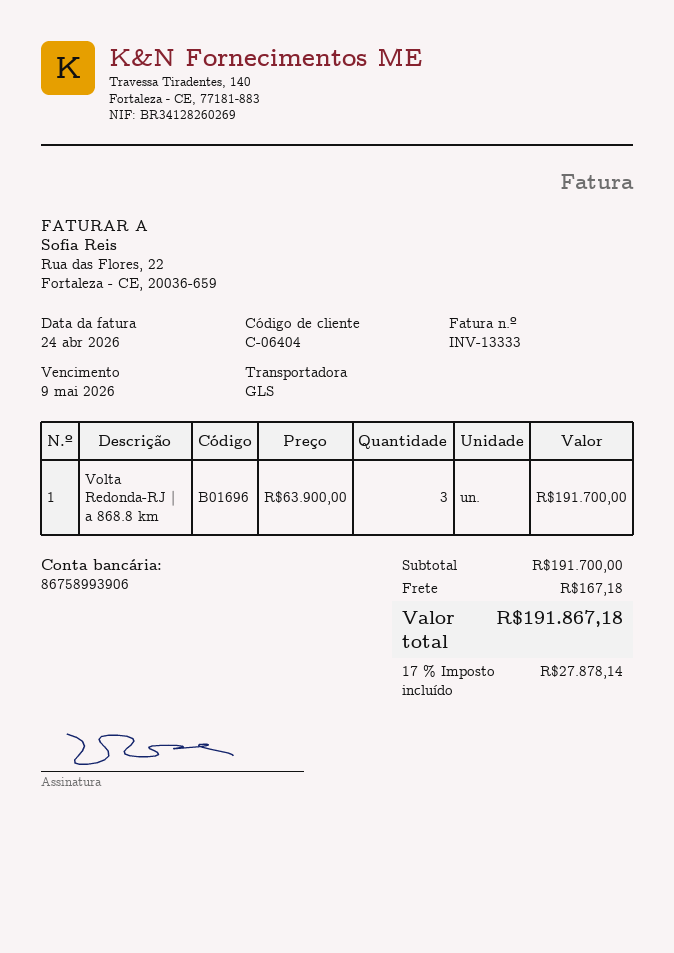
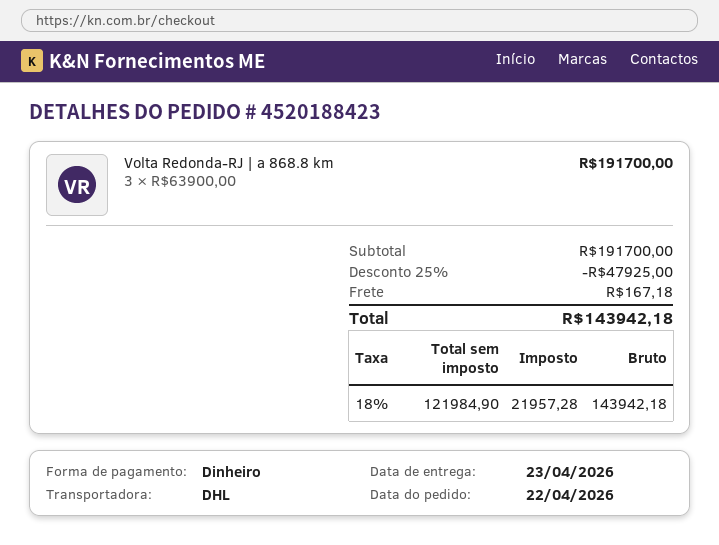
shipping method: GLS -> DHL
discount: none -> 25% = 47925.00
tax: 17% = 27878.14 -> 18% = 21957.28
total: 191867.18 -> 143942.18

